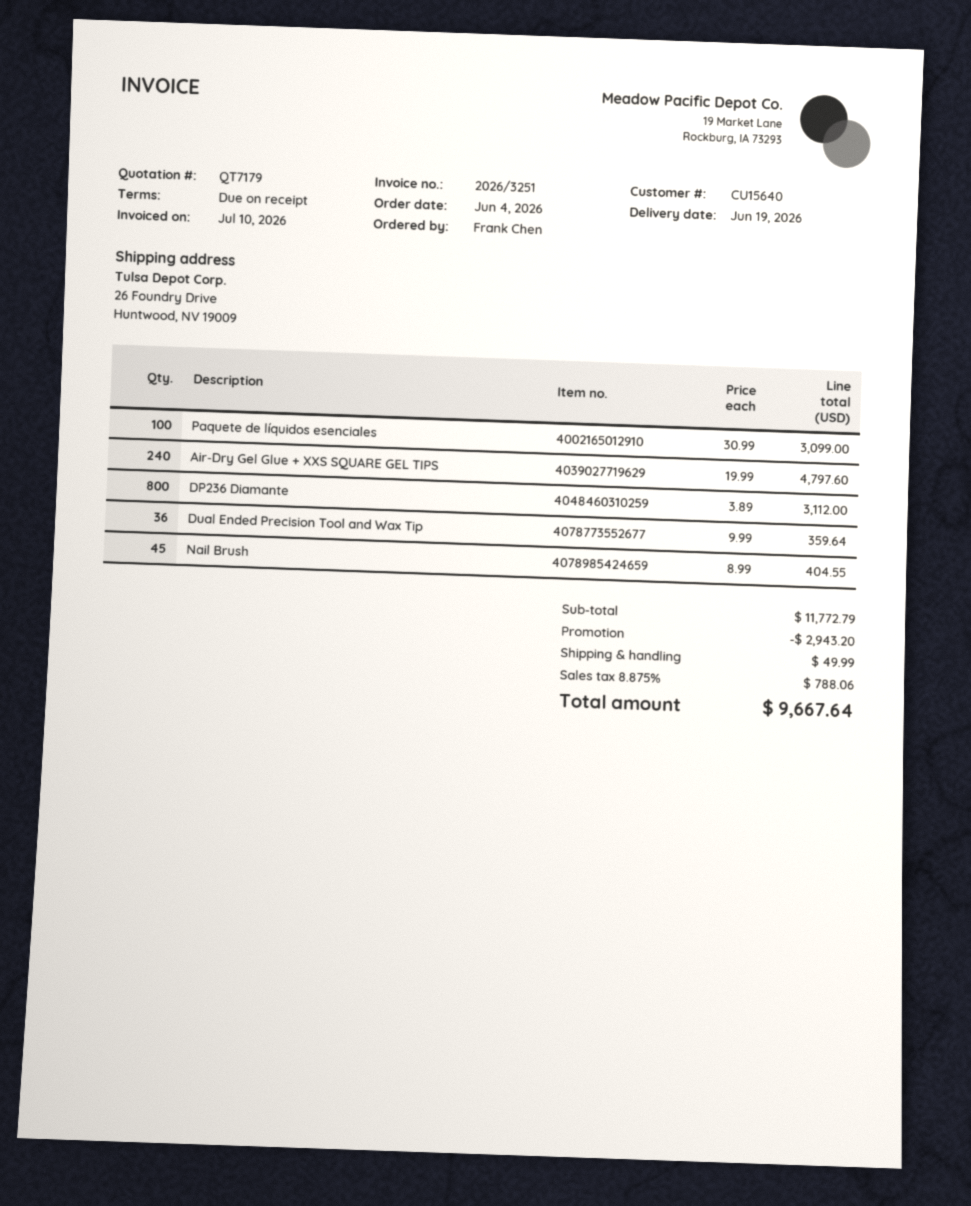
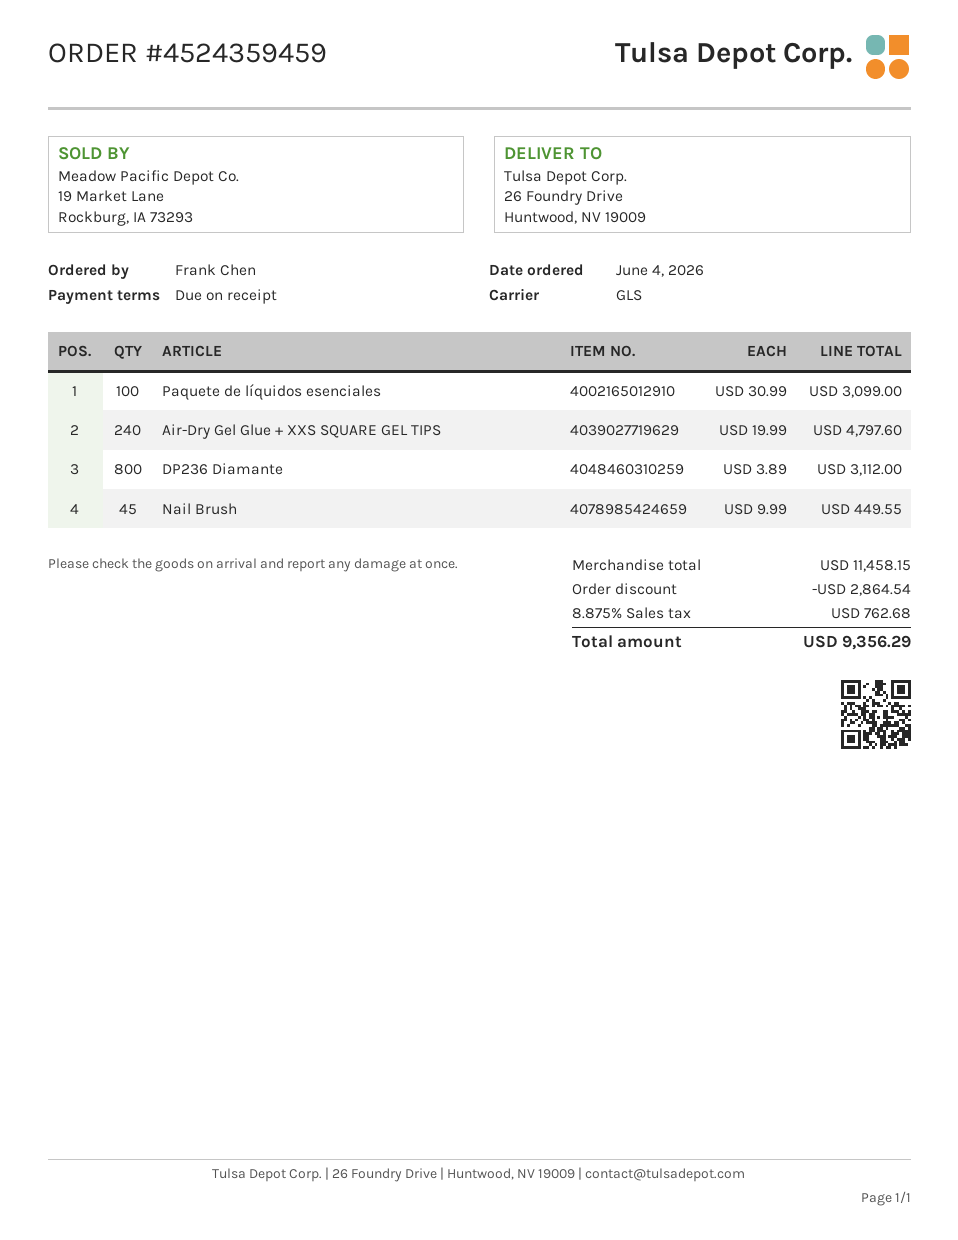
Dual Ended Precision Tool and Wax Tip: 36 x 9.99 = 359.64 -> none
Nail Brush: 45 x 8.99 = 404.55 -> 45 x 9.99 = 449.55
subtotal: 11772.79 -> 11458.15
discount: 2943.20 -> 2864.54
shipping: 49.99 -> none
tax: 8.875% = 788.06 -> 8.875% = 762.68
total: 9667.64 -> 9356.29

